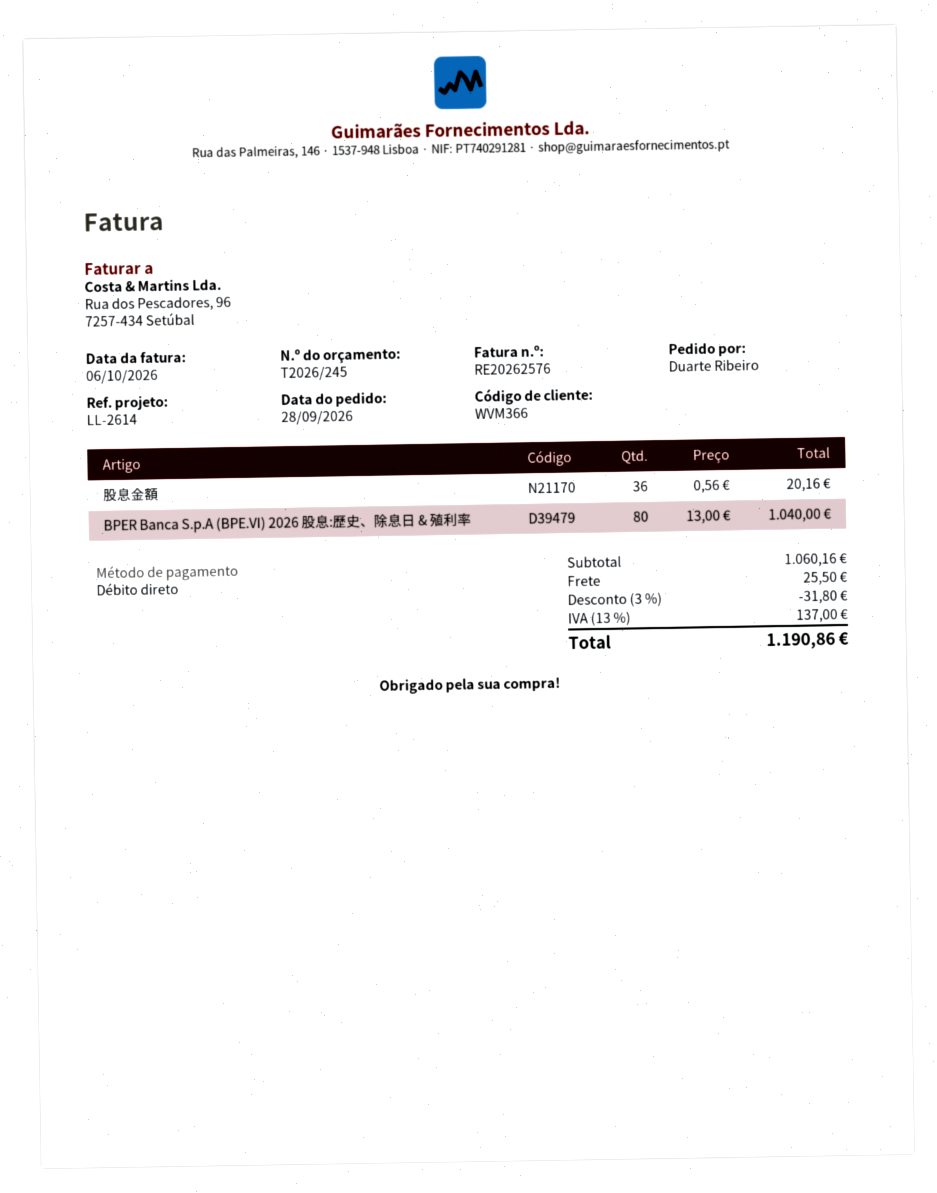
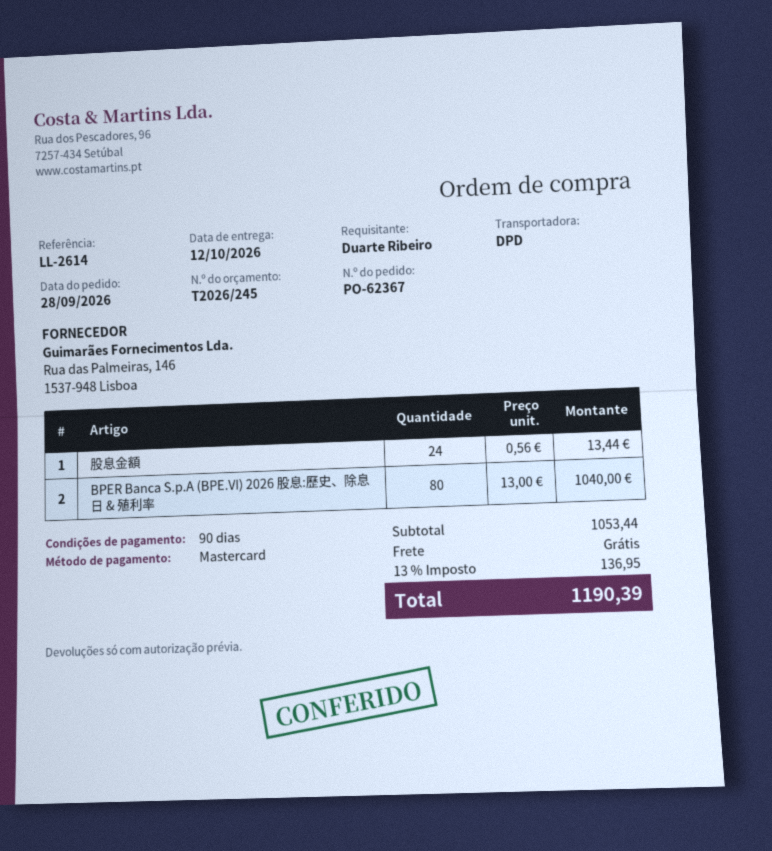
payment method: direct debit -> Mastercard
股息金額: 36 x 0.56 = 20.16 -> 24 x 0.56 = 13.44
subtotal: 1060.16 -> 1053.44
discount: 3% = 31.80 -> none
shipping: 25.50 -> 0.00
tax: 13% = 137.00 -> 13% = 136.95
total: 1190.86 -> 1190.39

